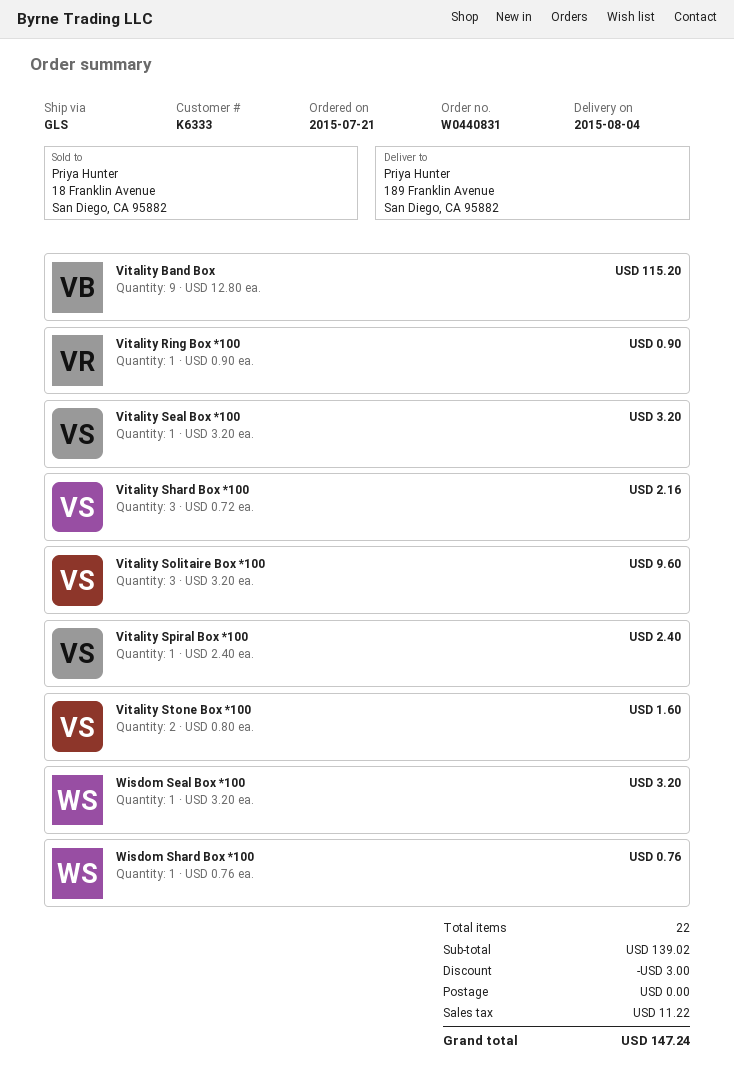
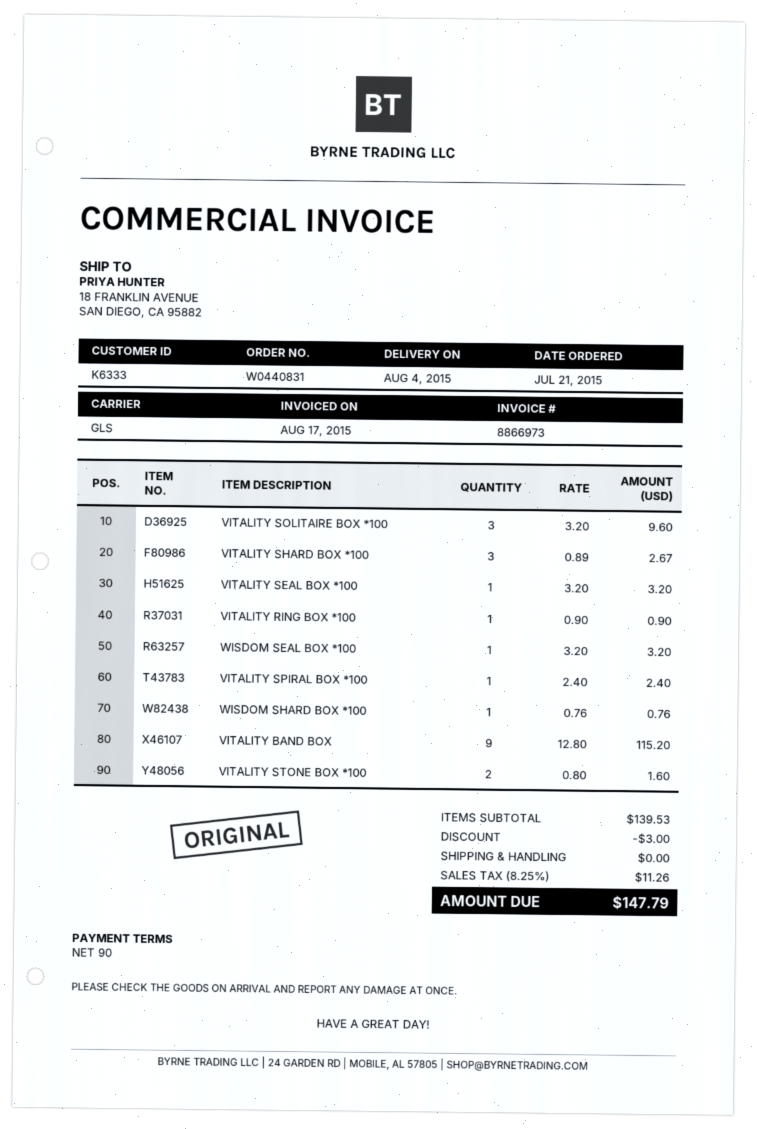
ship to: 189 Franklin Avenue, San Diego, CA 95882 -> 18 FRANKLIN AVENUE, SAN DIEGO, CA 95882
Vitality Shard Box *100: 3 x 0.72 = 2.16 -> 3 x 0.89 = 2.67
subtotal: 139.02 -> 139.53
tax: 11.22 -> 11.26
total: 147.24 -> 147.79

